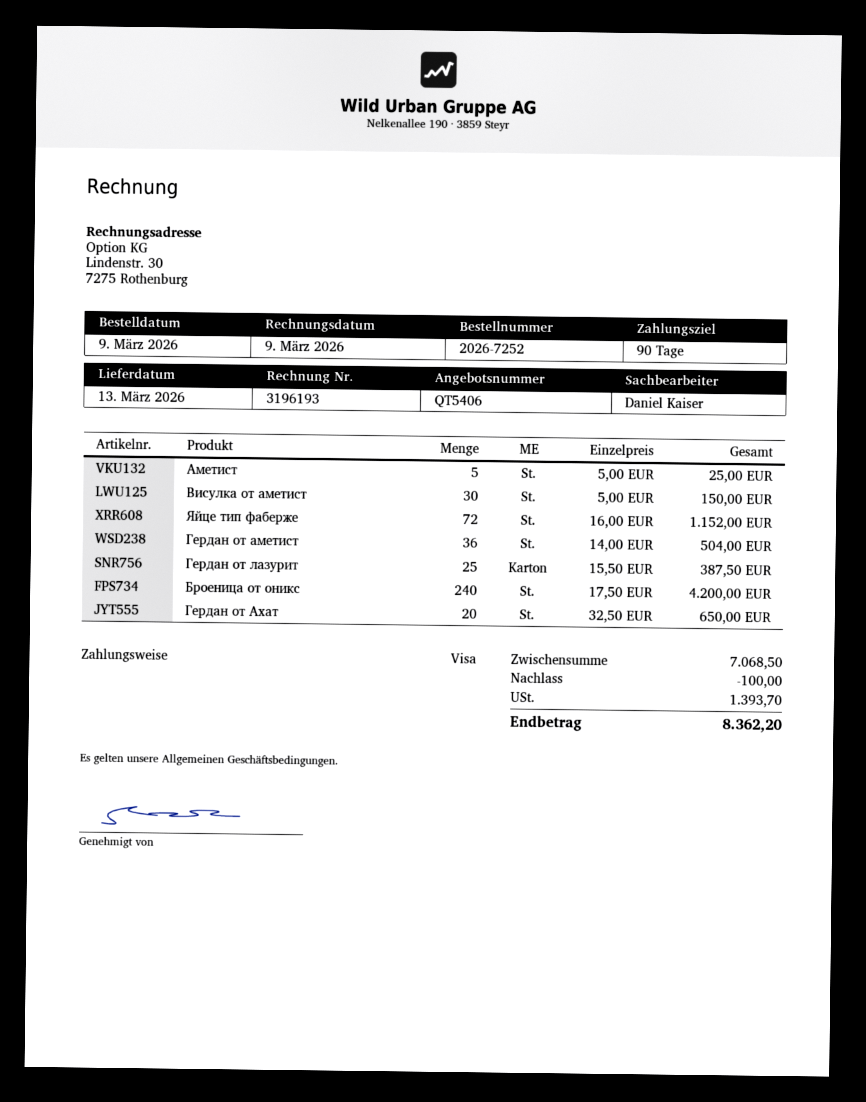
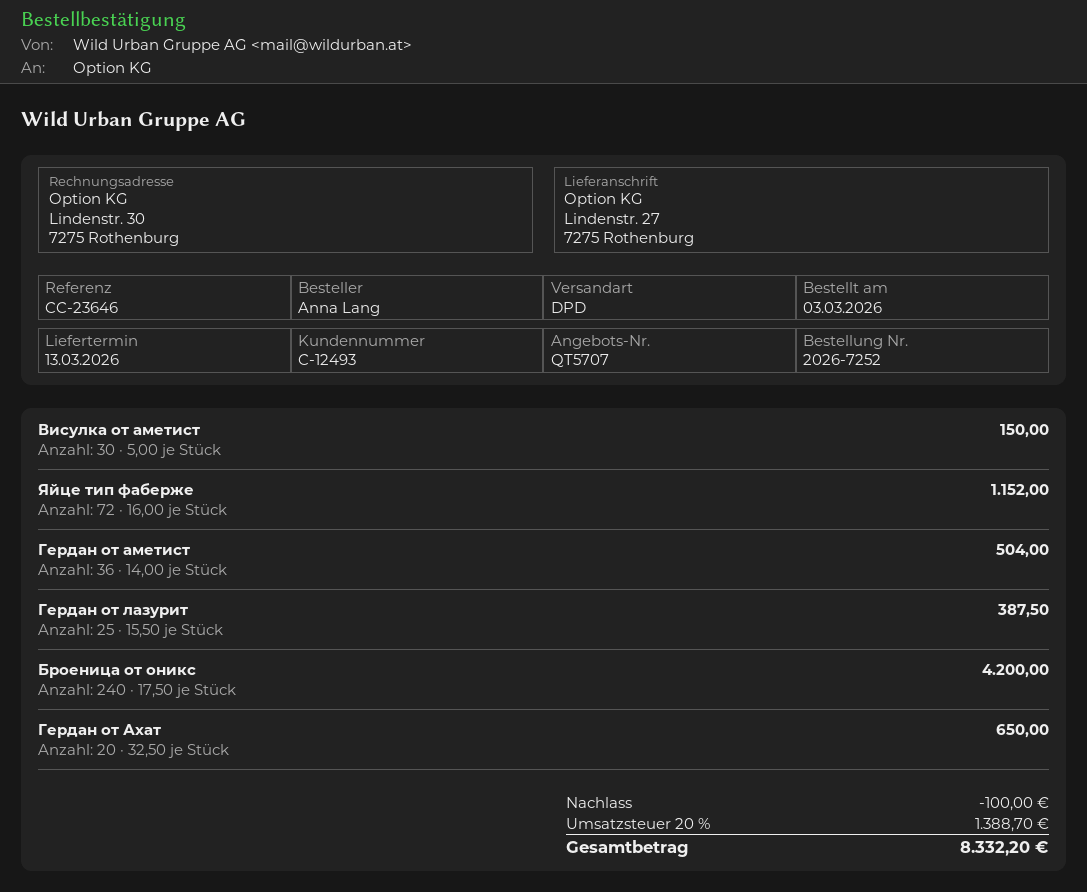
quote number: QT5406 -> QT5707
order date: 2026-03-09 -> 2026-03-03
Аметист: 5 x 5.00 = 25.00 -> none
tax: 1393.70 -> 1388.70
total: 8362.20 -> 8332.20

